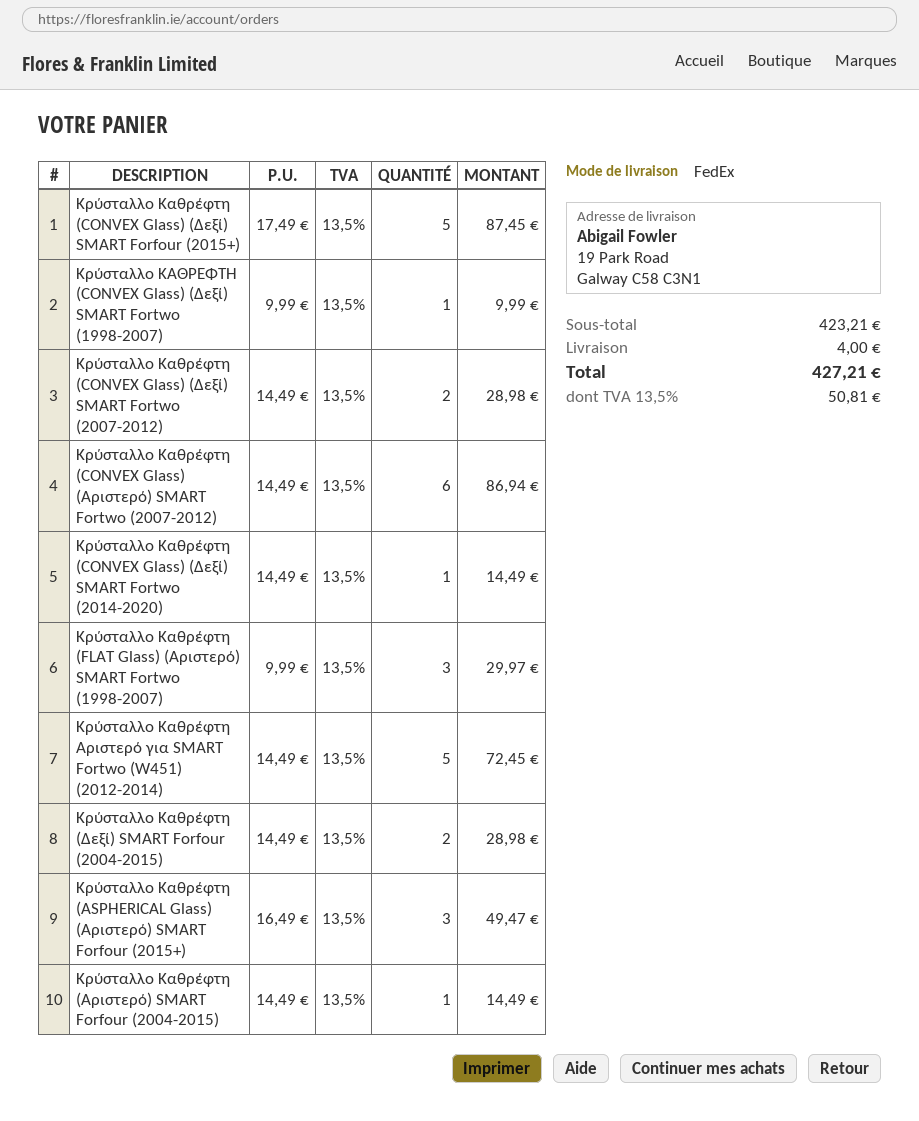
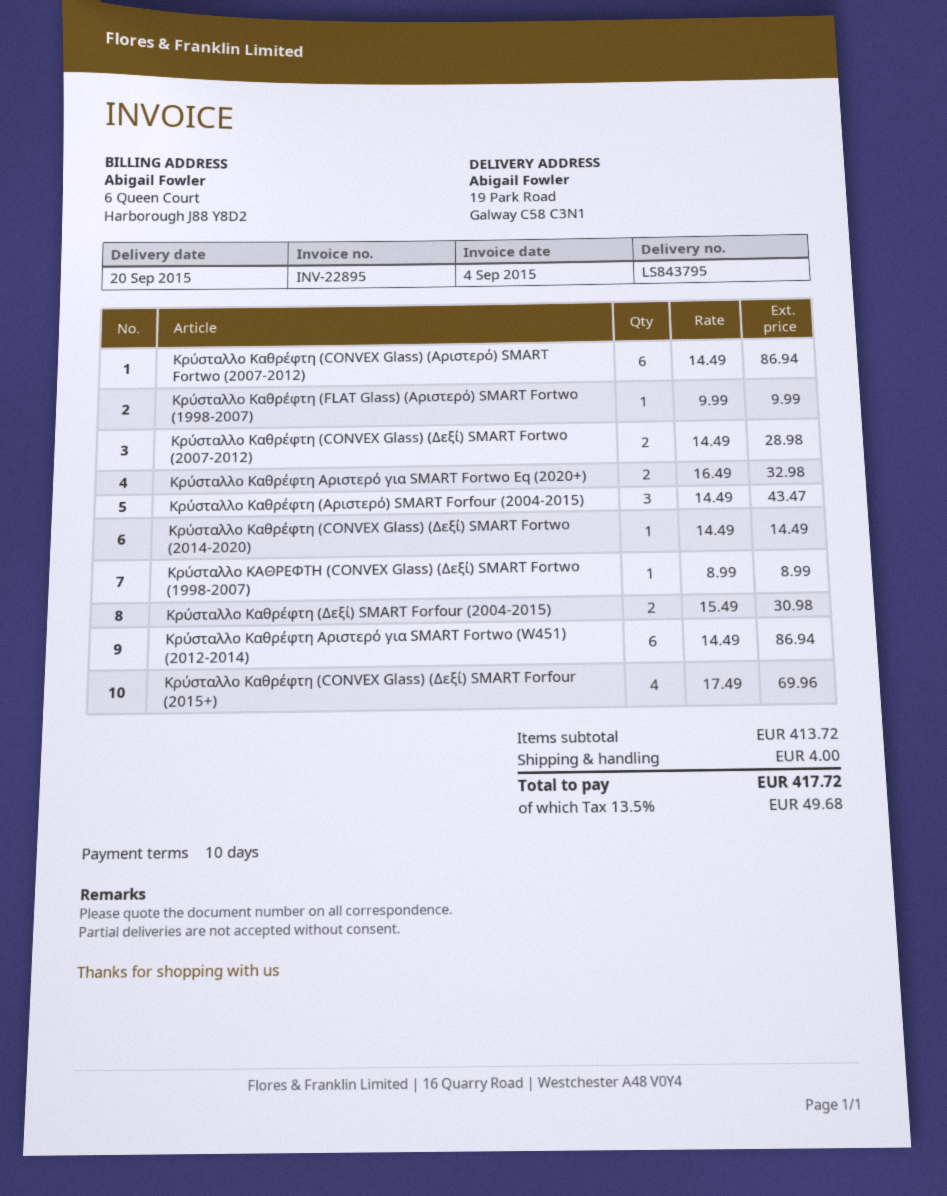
Κρύσταλλο Καθρέφτη (CONVEX Glass) (Δεξί) SMART Forfour (2015+): 5 x 17.49 = 87.45 -> 4 x 17.49 = 69.96
Κρύσταλλο ΚΑΘΡΕΦΤH (CONVEX Glass) (Δεξί) SMART Fortwo (1998-2007): 1 x 9.99 = 9.99 -> 1 x 8.99 = 8.99
Κρύσταλλο Καθρέφτη (FLAT Glass) (Αριστερό) SMART Fortwo (1998-2007): 3 x 9.99 = 29.97 -> 1 x 9.99 = 9.99
Κρύσταλλο Καθρέφτη Αριστερό για SMART Fortwo (W451) (2012-2014): 5 x 14.49 = 72.45 -> 6 x 14.49 = 86.94
Κρύσταλλο Καθρέφτη (Δεξί) SMART Forfour (2004-2015): 2 x 14.49 = 28.98 -> 2 x 15.49 = 30.98
Κρύσταλλο Καθρέφτη (ASPHERICAL Glass) (Αριστερό) SMART Forfour (2015+): 3 x 16.49 = 49.47 -> none
Κρύσταλλο Καθρέφτη (Αριστερό) SMART Forfour (2004-2015): 1 x 14.49 = 14.49 -> 3 x 14.49 = 43.47
Κρύσταλλο Καθρέφτη Αριστερό για SMART Fortwo Eq (2020+): none -> 2 x 16.49 = 32.98
subtotal: 423.21 -> 413.72
tax: 13.5% = 50.81 -> 13.5% = 49.68
total: 427.21 -> 417.72

